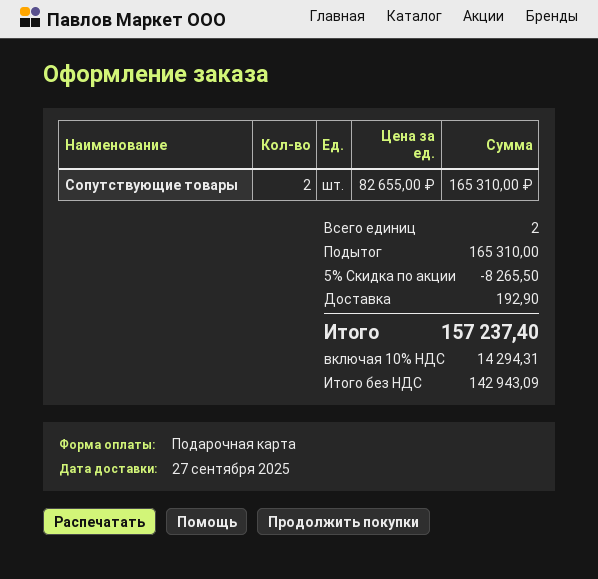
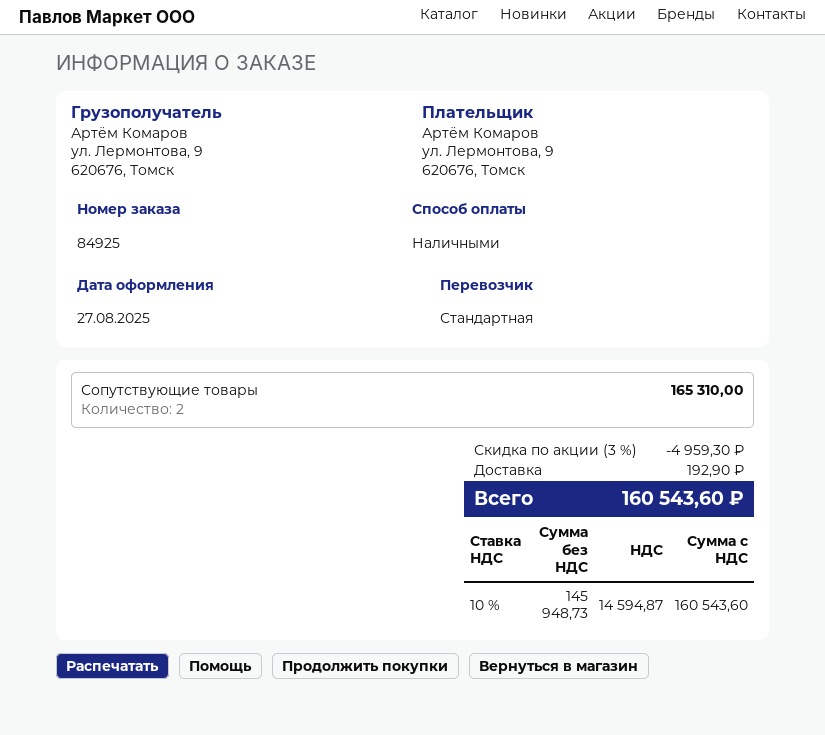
payment method: gift card -> cash
discount: 5% = 8265.50 -> 3% = 4959.30
net: 142943.09 -> 145948.73
tax: 10% = 14294.31 -> 10% = 14594.87
total: 157237.40 -> 160543.60

